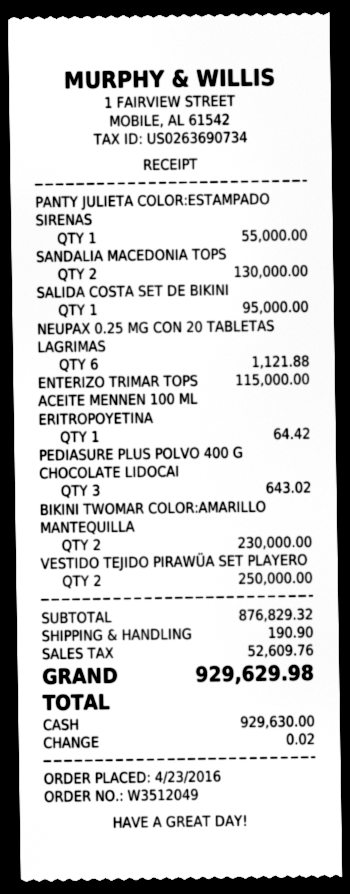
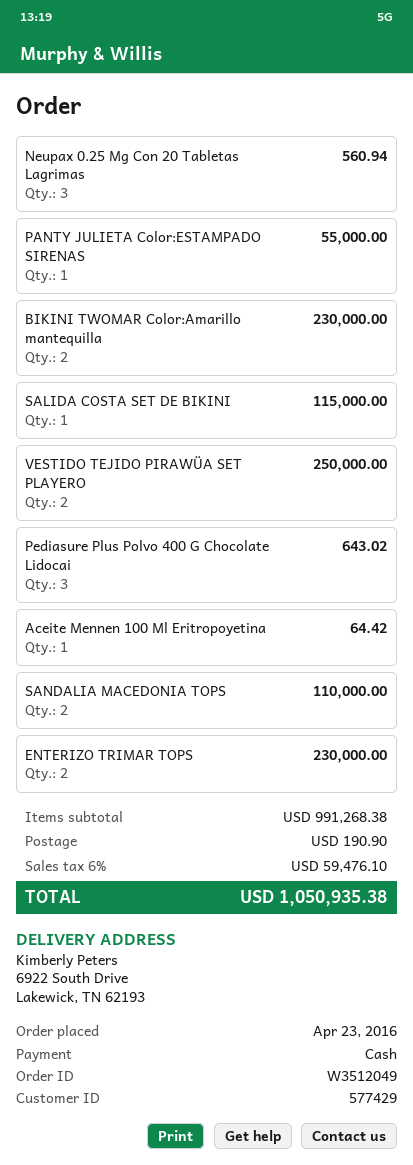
SANDALIA MACEDONIA TOPS: 2 for 130000.00 -> 2 for 110000.00
SALIDA COSTA SET DE BIKINI: 1 for 95000.00 -> 1 for 115000.00
NEUPAX 0.25 MG CON 20 TABLETAS LAGRIMAS: 6 for 1121.88 -> 3 for 560.94
ENTERIZO TRIMAR TOPS: 1 for 115000.00 -> 2 for 230000.00
subtotal: 876829.32 -> 991268.38
tax: 52609.76 -> 59476.10
total: 929629.98 -> 1050935.38

